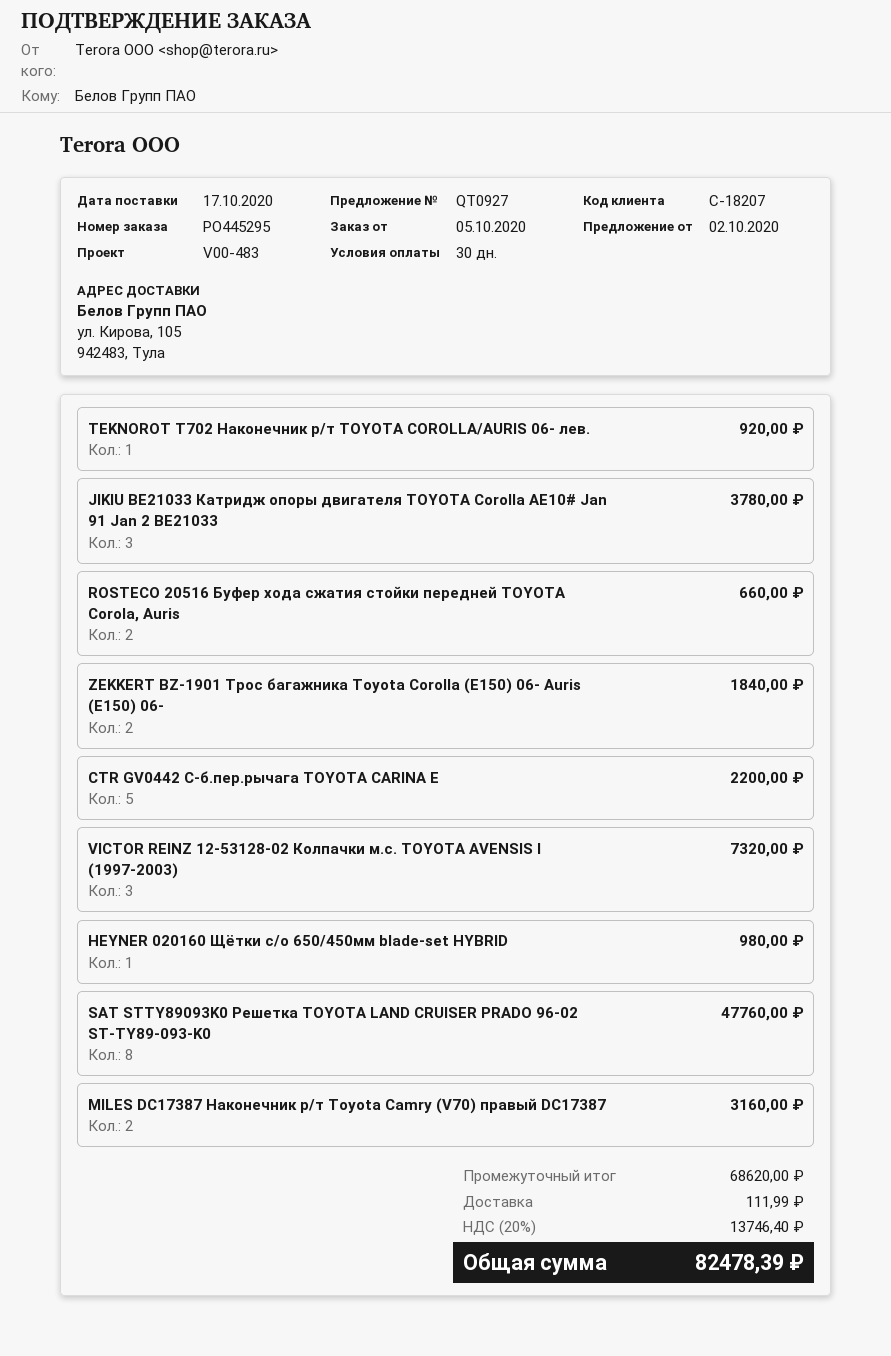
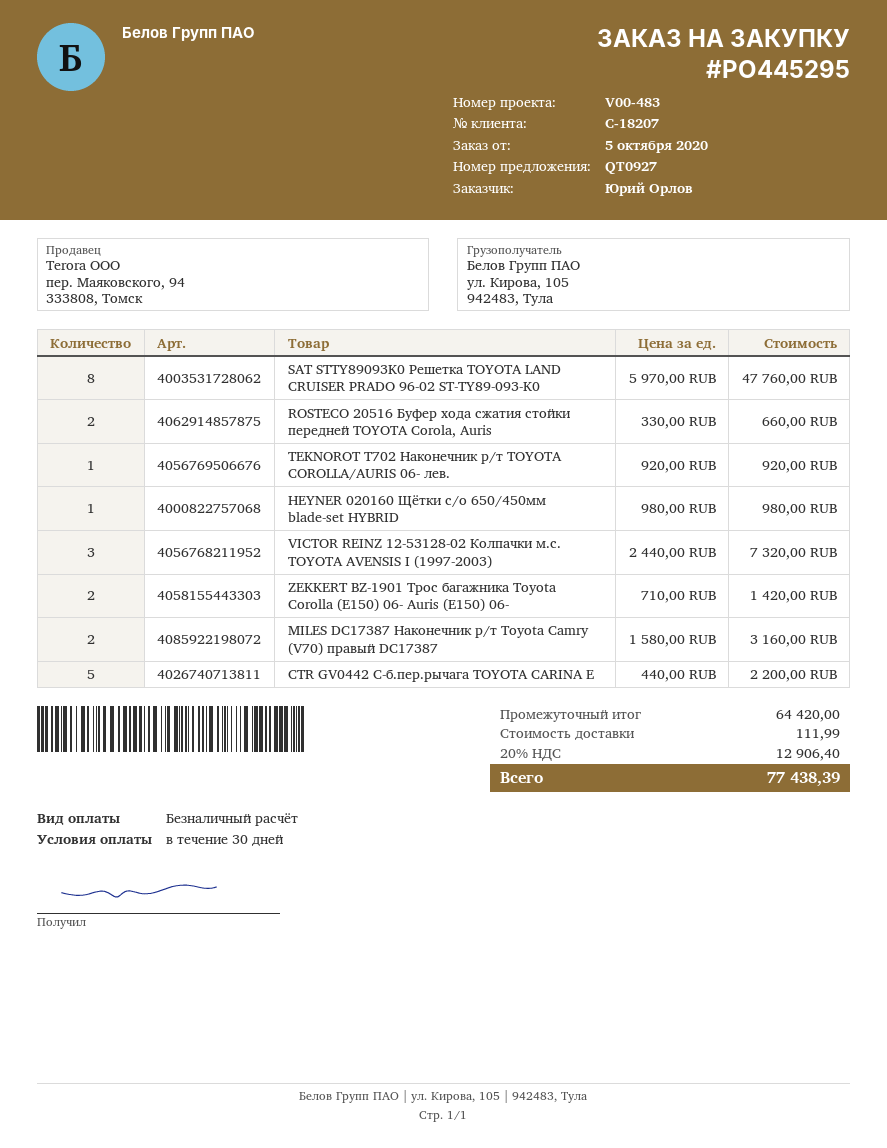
JIKIU BE21033 Катридж опоры двигателя TOYOTA Corolla AE10# Jan 91 Jan 2 BE21033: 3 for 3780.00 -> none
ZEKKERT BZ-1901 Трос багажника Toyota Corolla (E150) 06- Auris (E150) 06-: 2 for 1840.00 -> 2 for 1420.00
subtotal: 68620.00 -> 64420.00
tax: 20% = 13746.40 -> 20% = 12906.40
total: 82478.39 -> 77438.39

